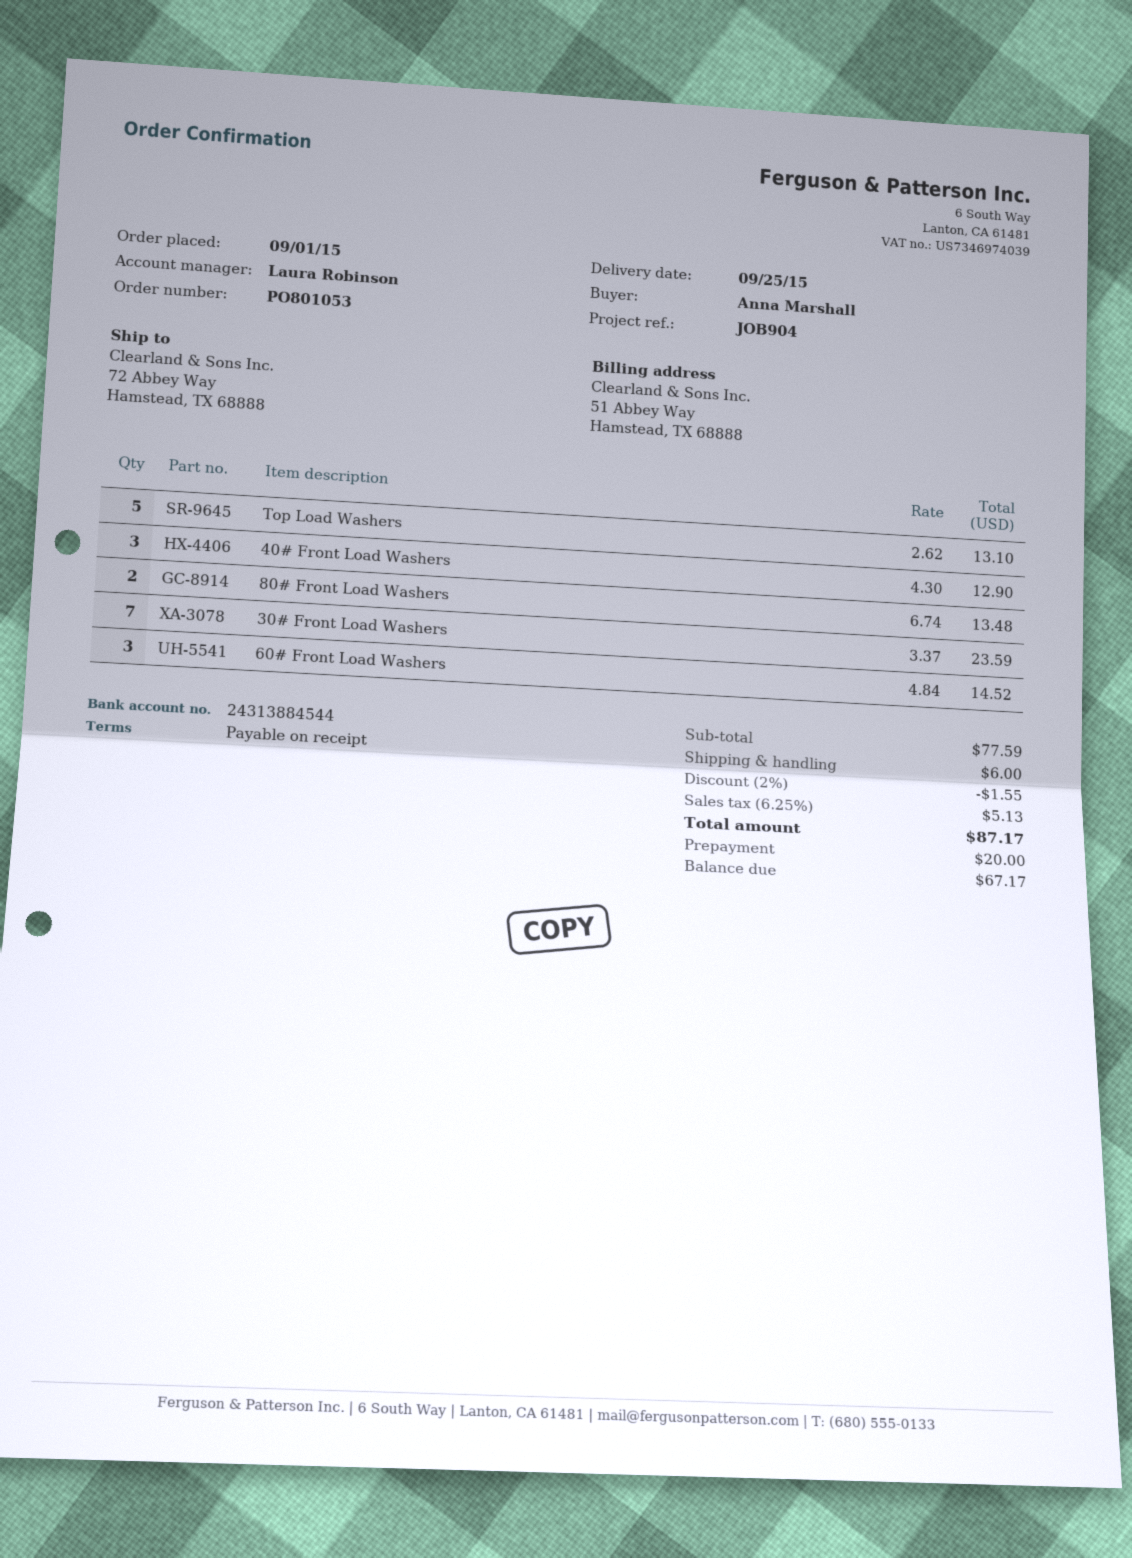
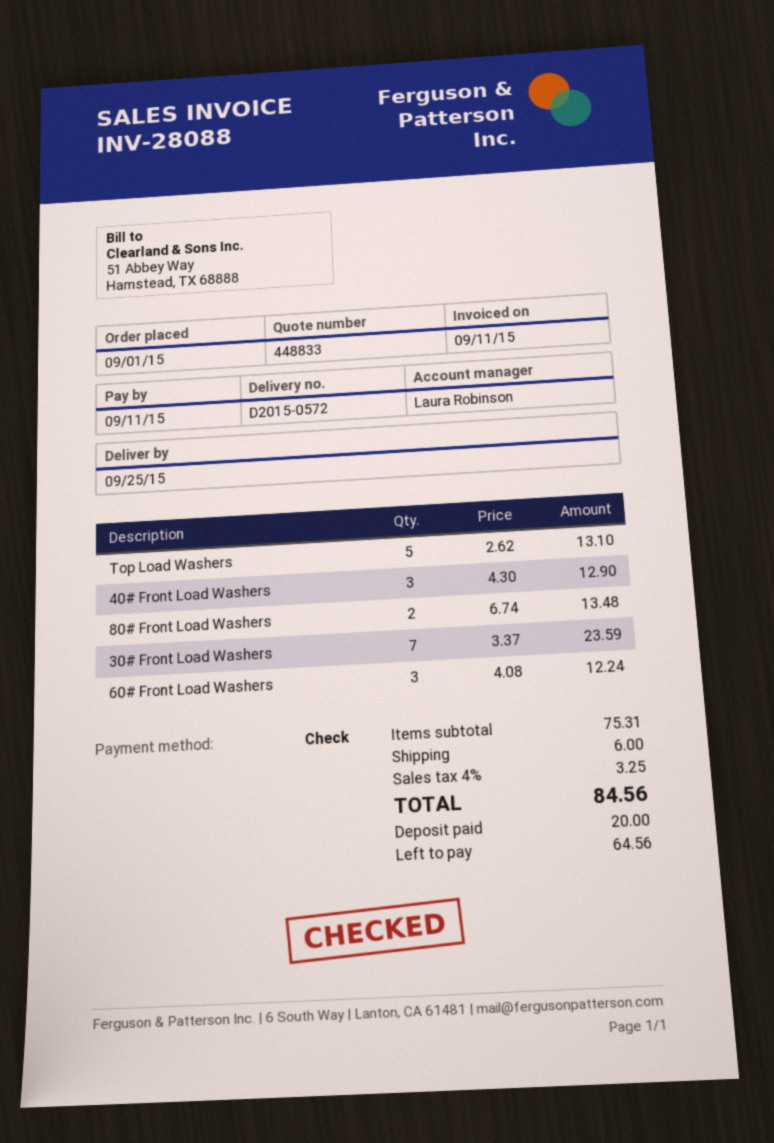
60# Front Load Washers: 3 x 4.84 = 14.52 -> 3 x 4.08 = 12.24
subtotal: 77.59 -> 75.31
discount: 2% = 1.55 -> none
tax: 6.25% = 5.13 -> 4% = 3.25
total: 87.17 -> 84.56
balance: 67.17 -> 64.56

